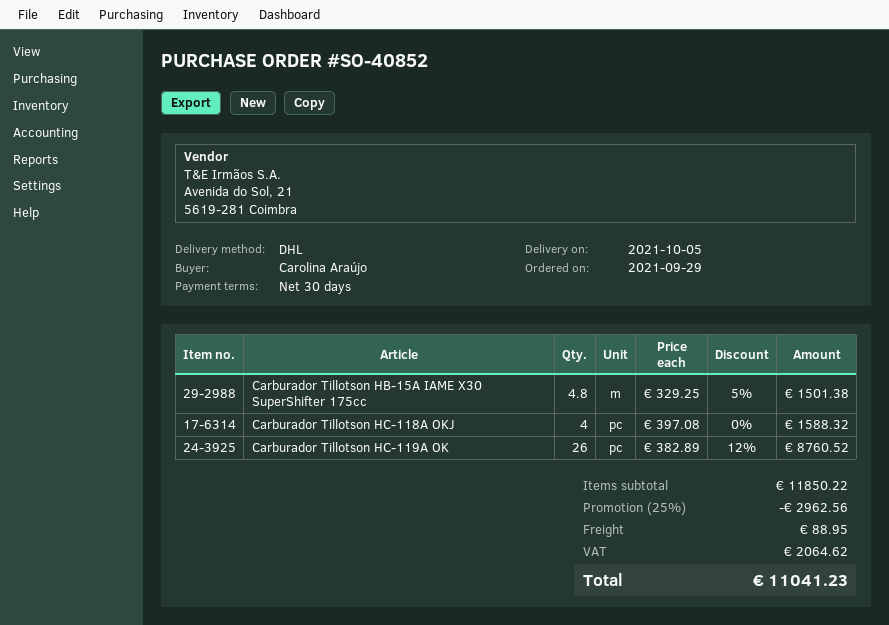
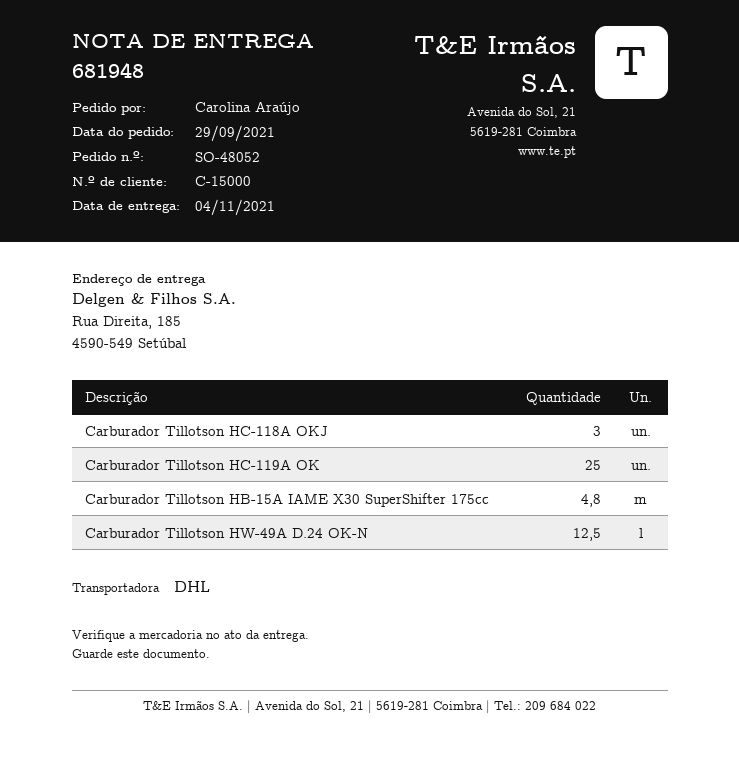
order number: SO-40852 -> SO-48052
delivery date: 2021-10-05 -> 2021-11-04
Carburador Tillotson HC-118A OKJ: 4 -> 3
Carburador Tillotson HC-119A OK: 26 -> 25
Carburador Tillotson HW-49A D.24 OK-N: none -> 12.5

